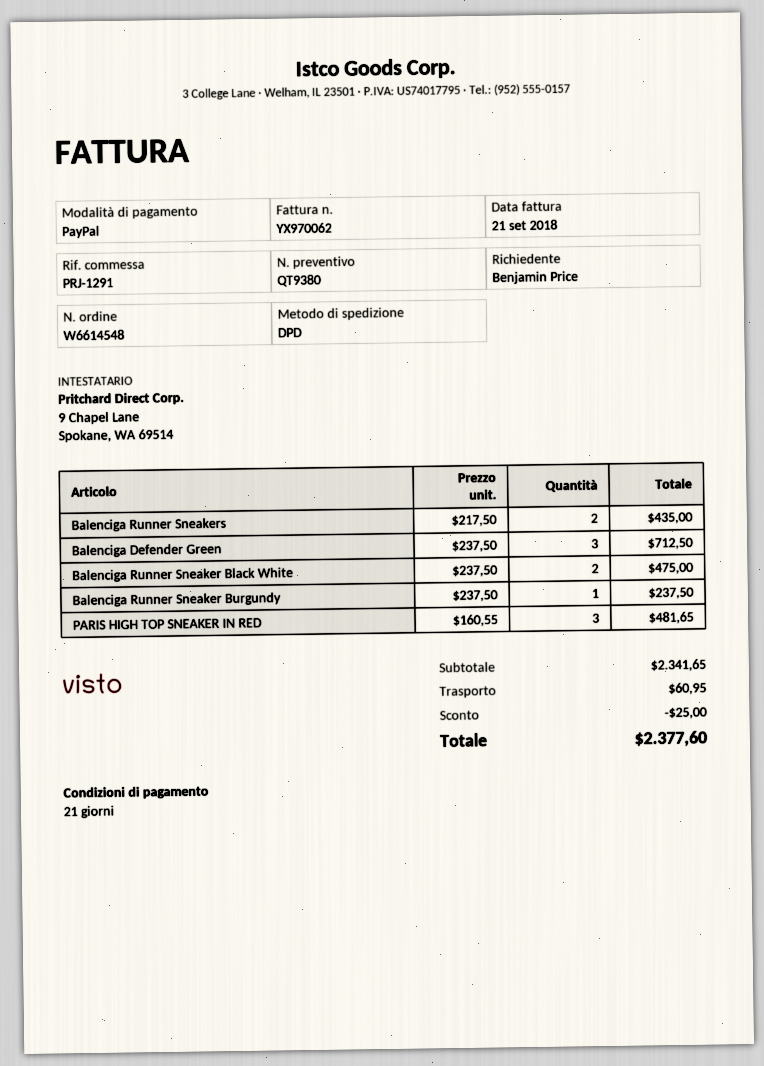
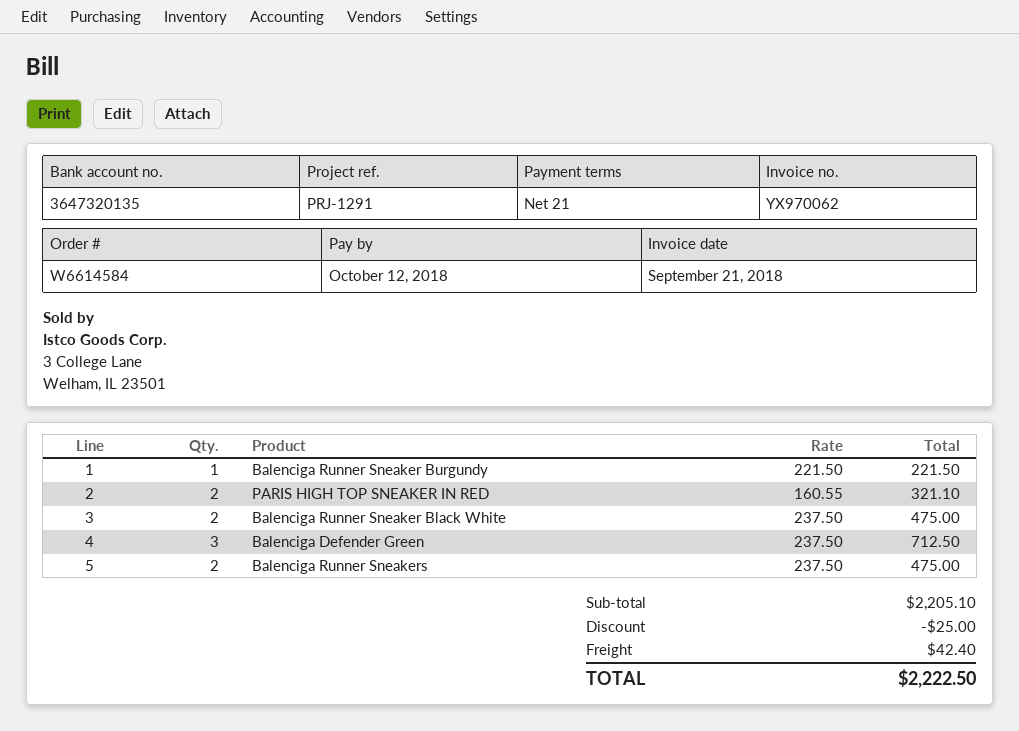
order number: W6614548 -> W6614584
Balenciga Runner Sneakers: 2 x 217.50 = 435.00 -> 2 x 237.50 = 475.00
Balenciga Runner Sneaker Burgundy: 1 x 237.50 = 237.50 -> 1 x 221.50 = 221.50
PARIS HIGH TOP SNEAKER IN RED: 3 x 160.55 = 481.65 -> 2 x 160.55 = 321.10
subtotal: 2341.65 -> 2205.10
shipping: 60.95 -> 42.40
total: 2377.60 -> 2222.50

